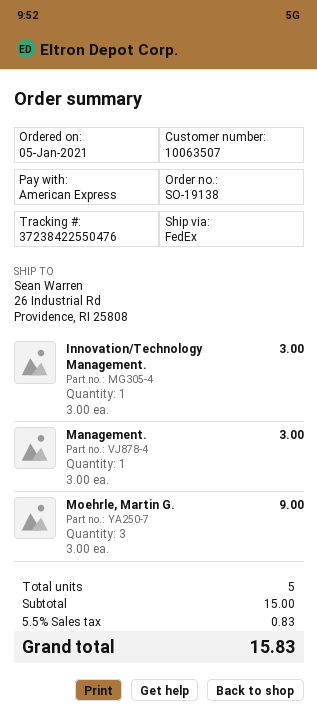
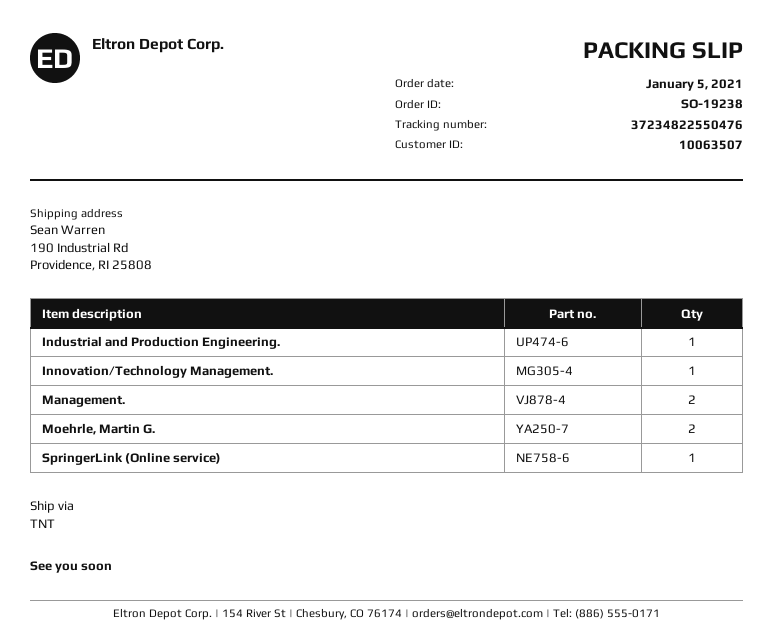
order number: SO-19138 -> SO-19238
shipping method: FedEx -> TNT
tracking number: 37238422550476 -> 37234822550476
ship to: 26 Industrial Rd, Providence, RI 25808 -> 190 Industrial Rd, Providence, RI 25808
Management.: 1 -> 2
Moehrle, Martin G.: 3 -> 2
Industrial and Production Engineering.: none -> 1
SpringerLink (Online service): none -> 1

